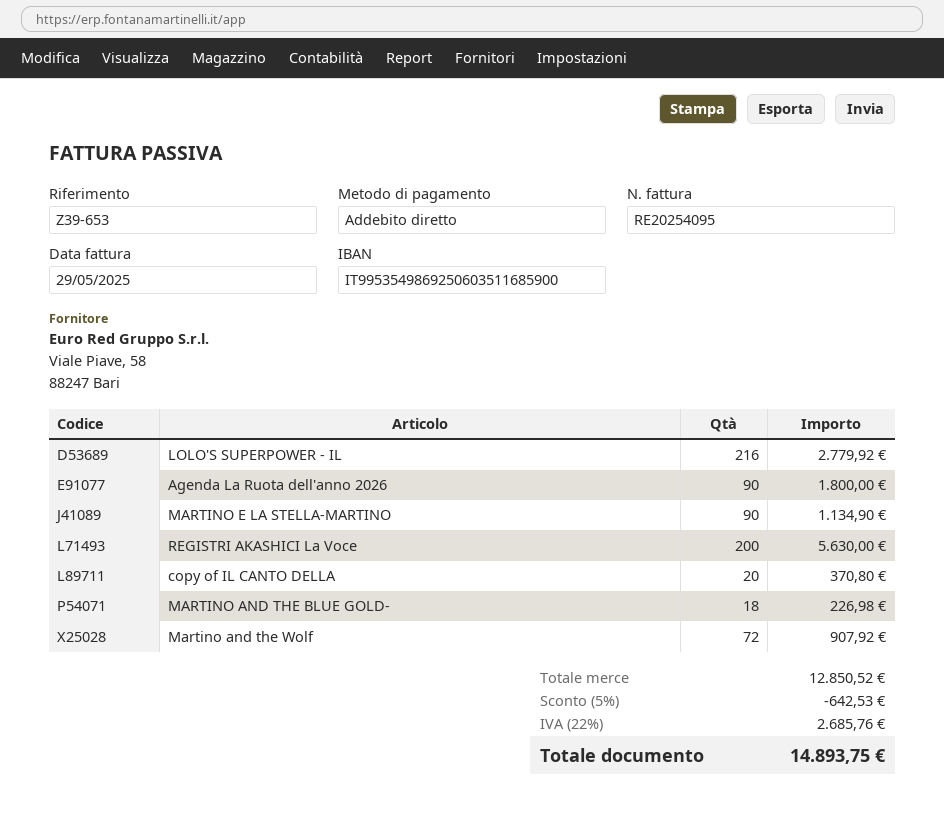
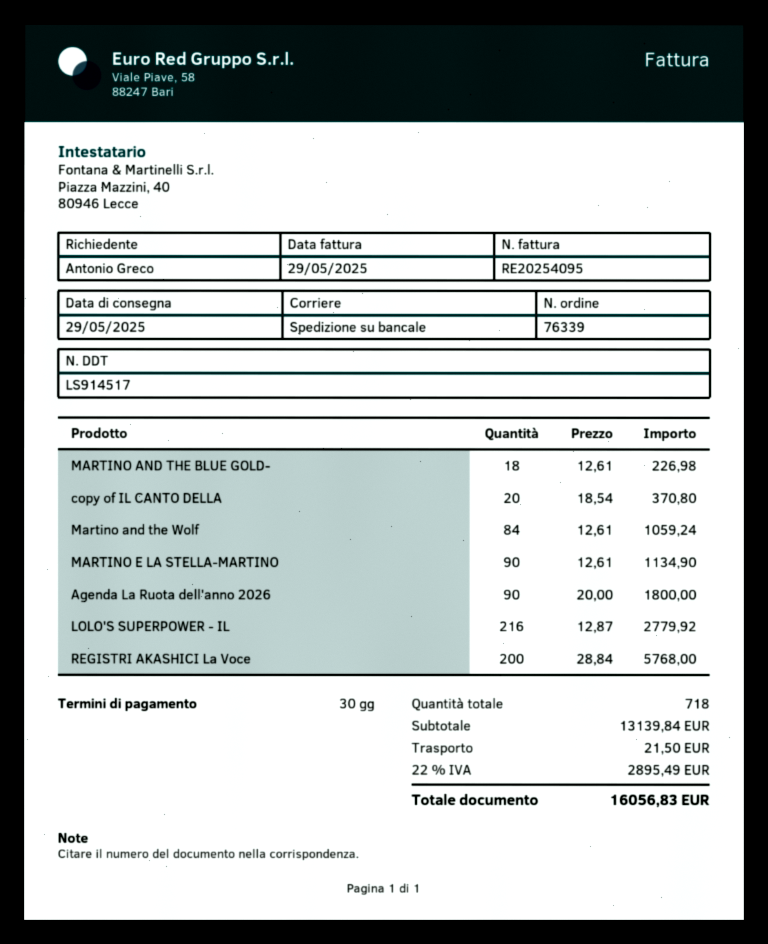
REGISTRI AKASHICI La Voce: 200 for 5630.00 -> 200 for 5768.00
Martino and the Wolf: 72 for 907.92 -> 84 for 1059.24
subtotal: 12850.52 -> 13139.84
discount: 5% = 642.53 -> none
shipping: none -> 21.50
tax: 22% = 2685.76 -> 22% = 2895.49
total: 14893.75 -> 16056.83

